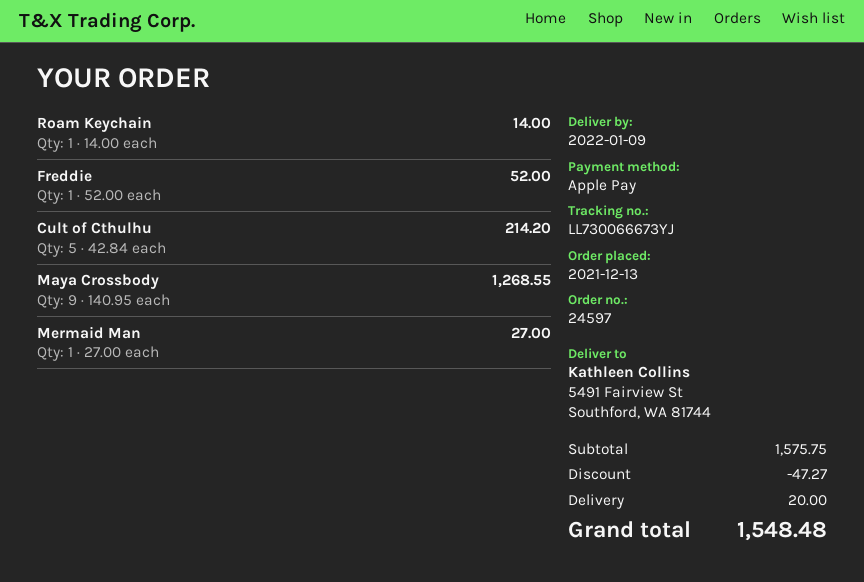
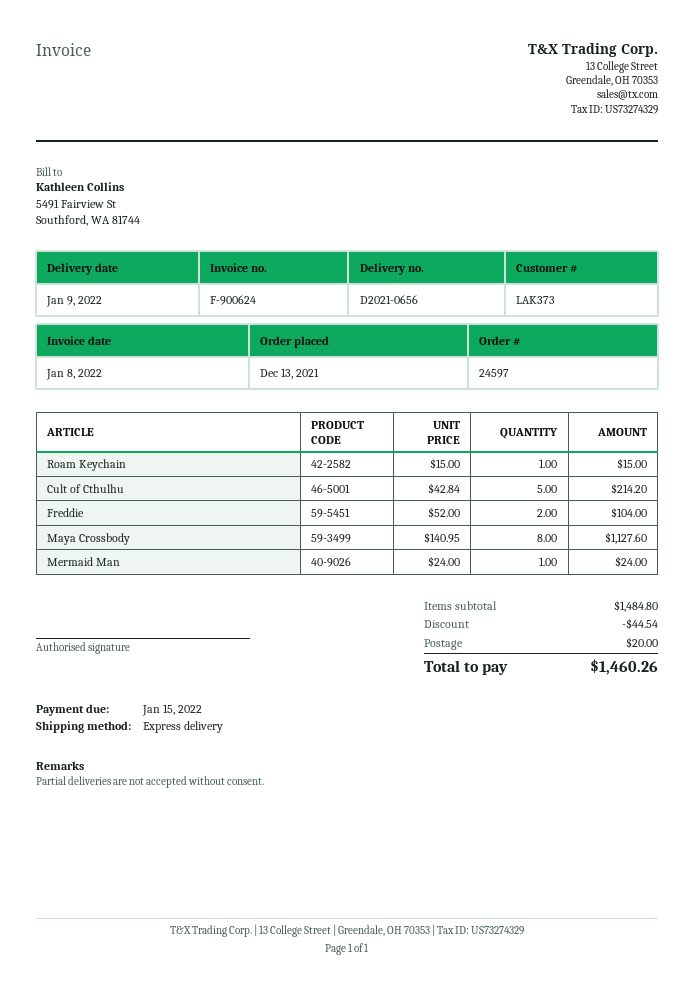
Roam Keychain: 1 x 14.00 = 14.00 -> 1 x 15.00 = 15.00
Freddie: 1 x 52.00 = 52.00 -> 2 x 52.00 = 104.00
Maya Crossbody: 9 x 140.95 = 1268.55 -> 8 x 140.95 = 1127.60
Mermaid Man: 1 x 27.00 = 27.00 -> 1 x 24.00 = 24.00
subtotal: 1575.75 -> 1484.80
discount: 47.27 -> 44.54
total: 1548.48 -> 1460.26

